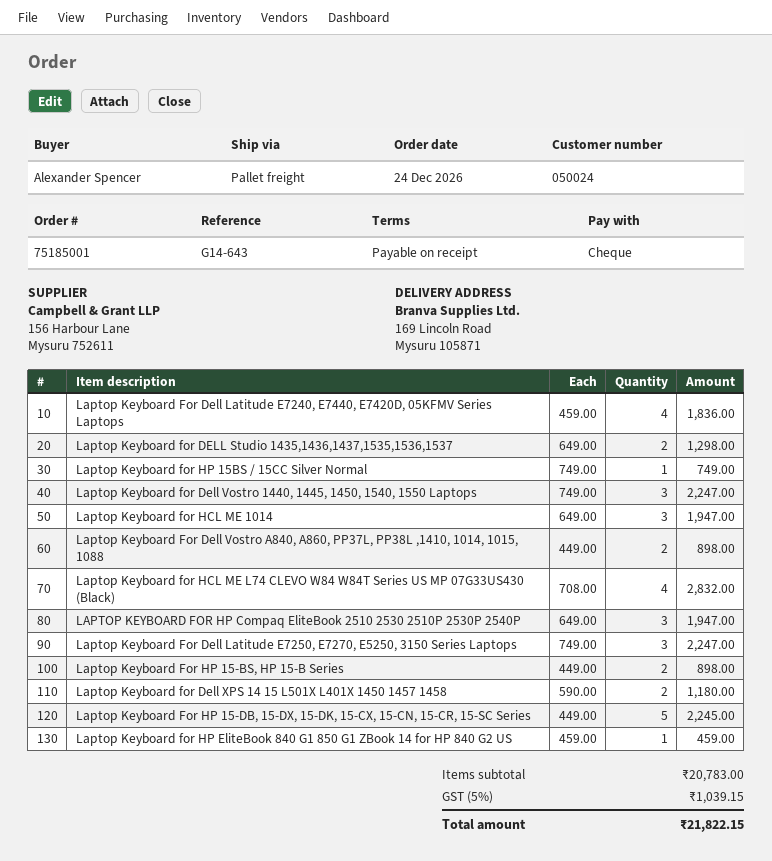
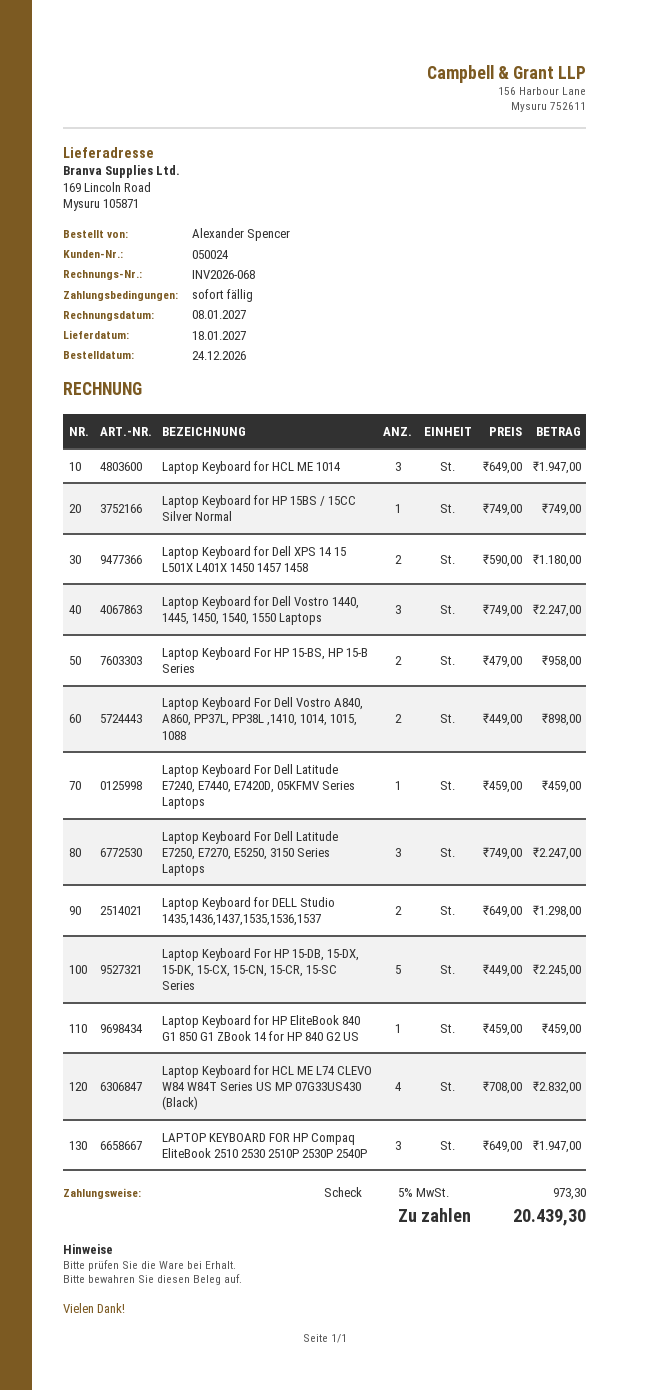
Laptop Keyboard For Dell Latitude E7240, E7440, E7420D, 05KFMV Series Laptops: 4 x 459.00 = 1836.00 -> 1 x 459.00 = 459.00
Laptop Keyboard For HP 15-BS, HP 15-B Series: 2 x 449.00 = 898.00 -> 2 x 479.00 = 958.00
tax: 5% = 1039.15 -> 5% = 973.30
total: 21822.15 -> 20439.30

